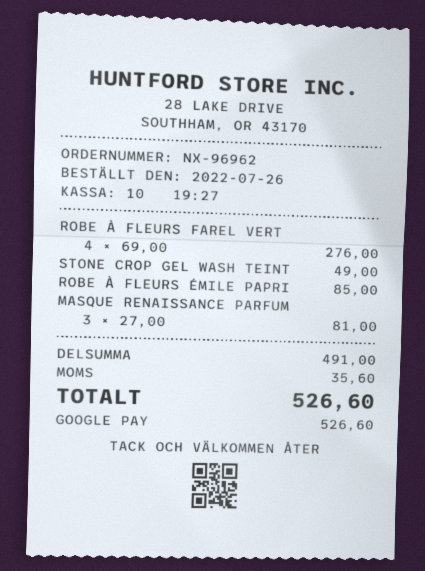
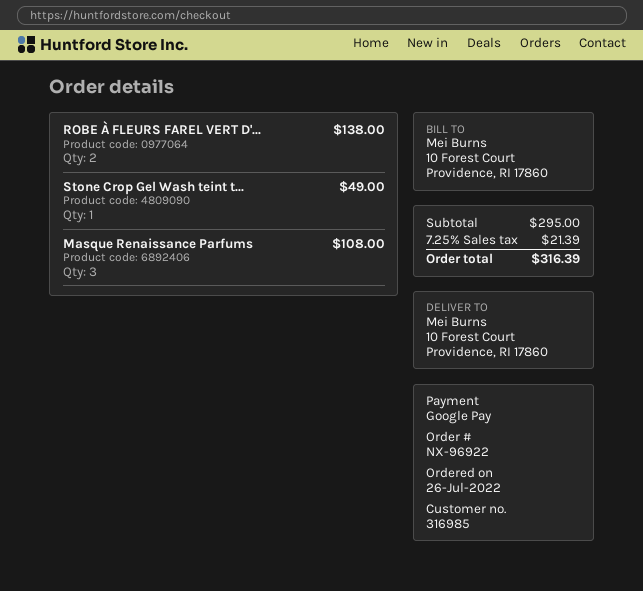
order number: NX-96962 -> NX-96922
ROBE À FLEURS FAREL VERT: 4 for 276.00 -> 2 for 138.00
ROBE À FLEURS ÉMILE PAPRI: 1 for 85.00 -> none
MASQUE RENAISSANCE PARFUM: 3 for 81.00 -> 3 for 108.00
subtotal: 491.00 -> 295.00
tax: 35.60 -> 21.39
total: 526.60 -> 316.39

